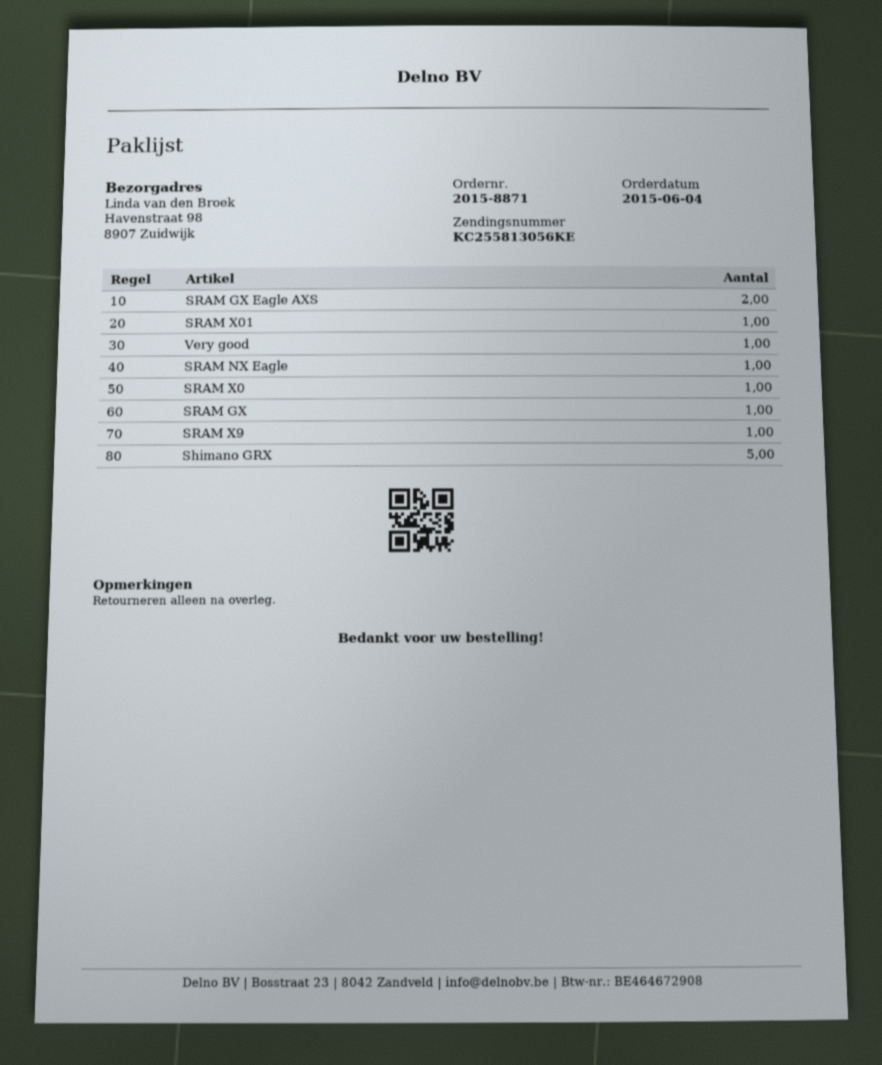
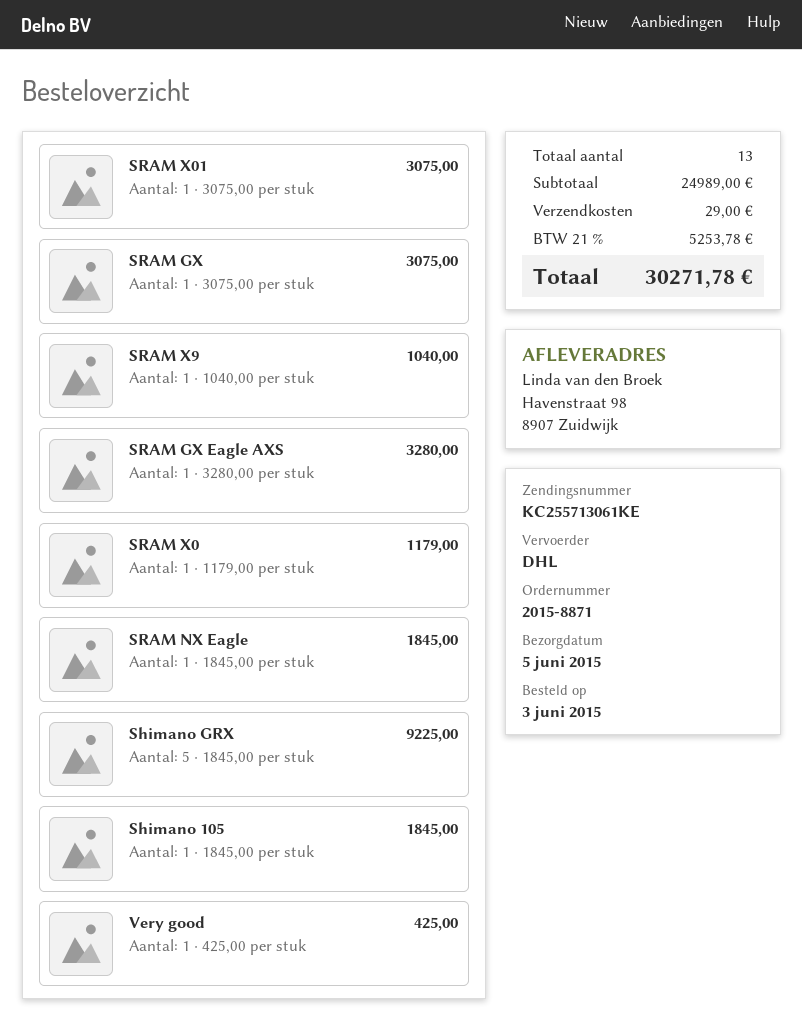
order date: 2015-06-04 -> 2015-06-03
tracking number: KC255813056KE -> KC255713061KE
SRAM GX Eagle AXS: 2 -> 1
Shimano 105: none -> 1

